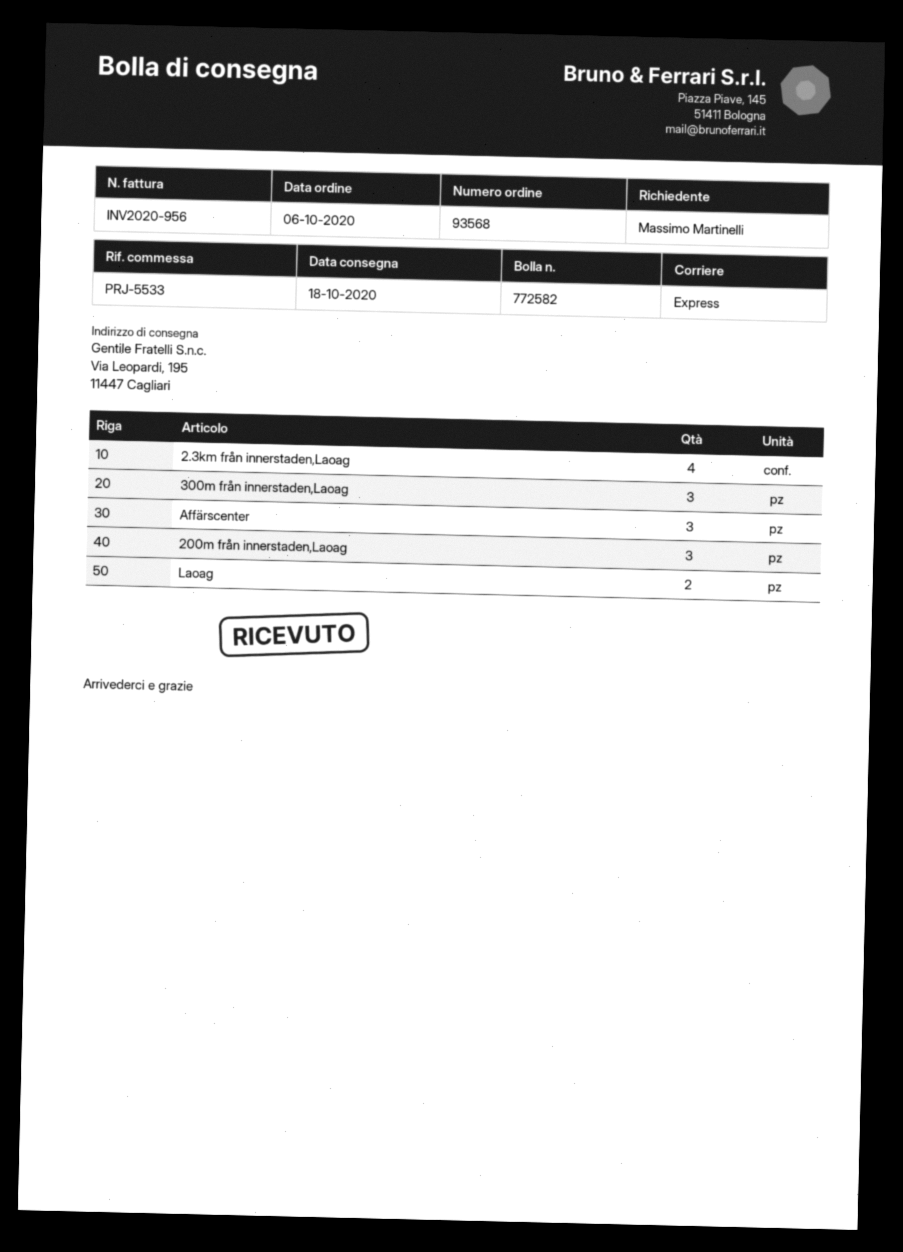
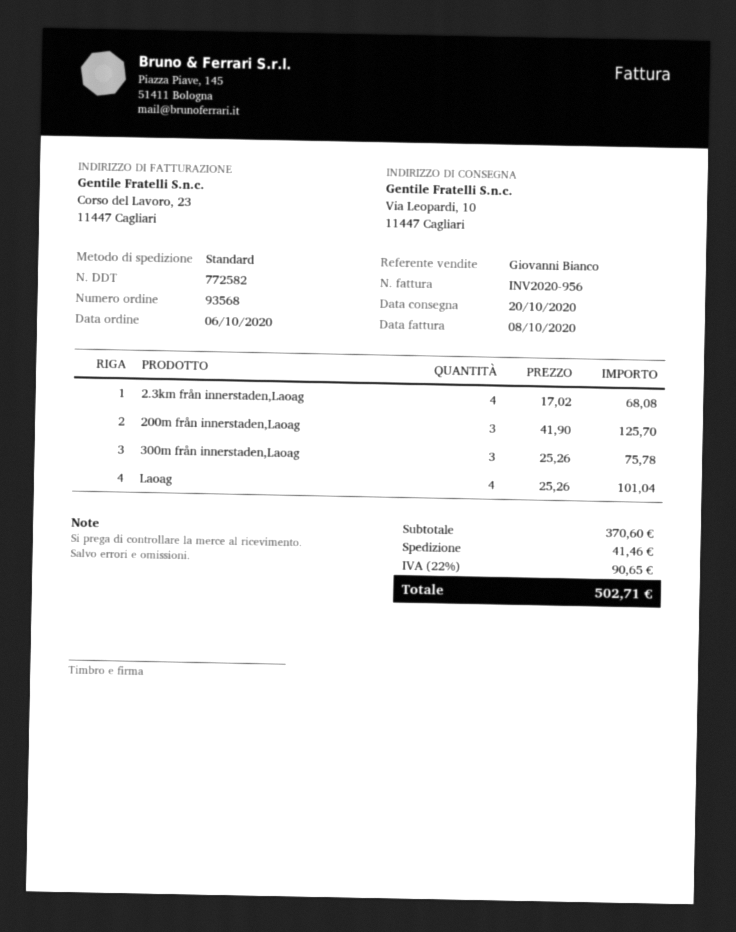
delivery date: 2020-10-18 -> 2020-10-20
shipping method: express -> standard
ship to: Via Leopardi, 195, 11447 Cagliari -> Via Leopardi, 10, 11447 Cagliari
Affärscenter: 3 -> none
Laoag: 2 -> 4

